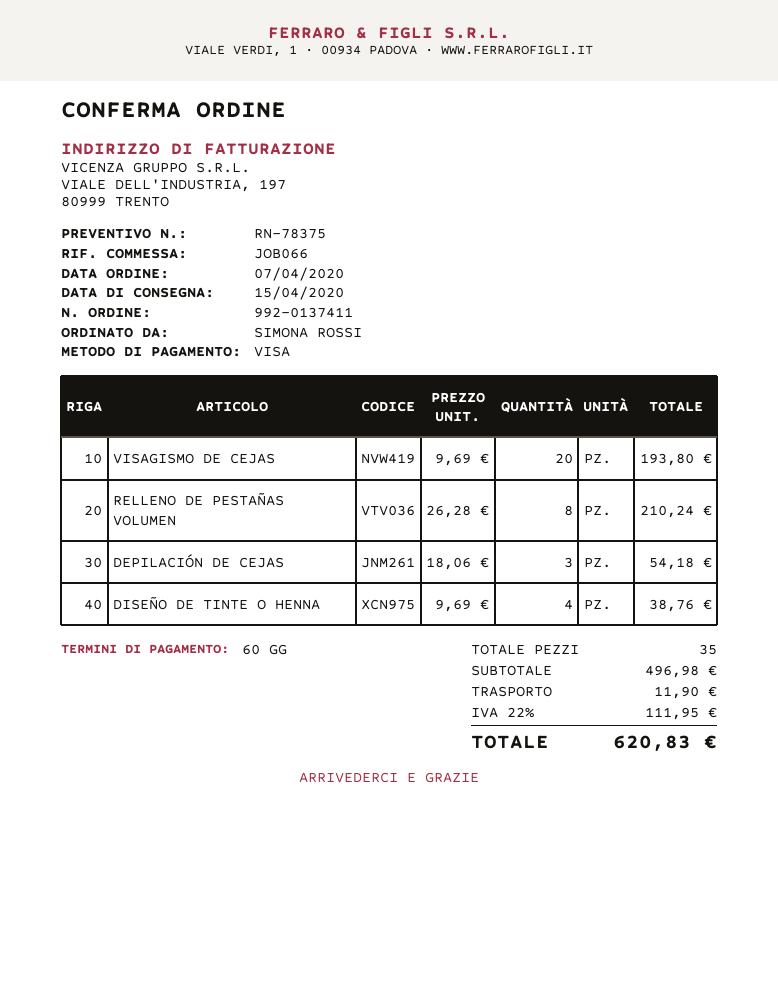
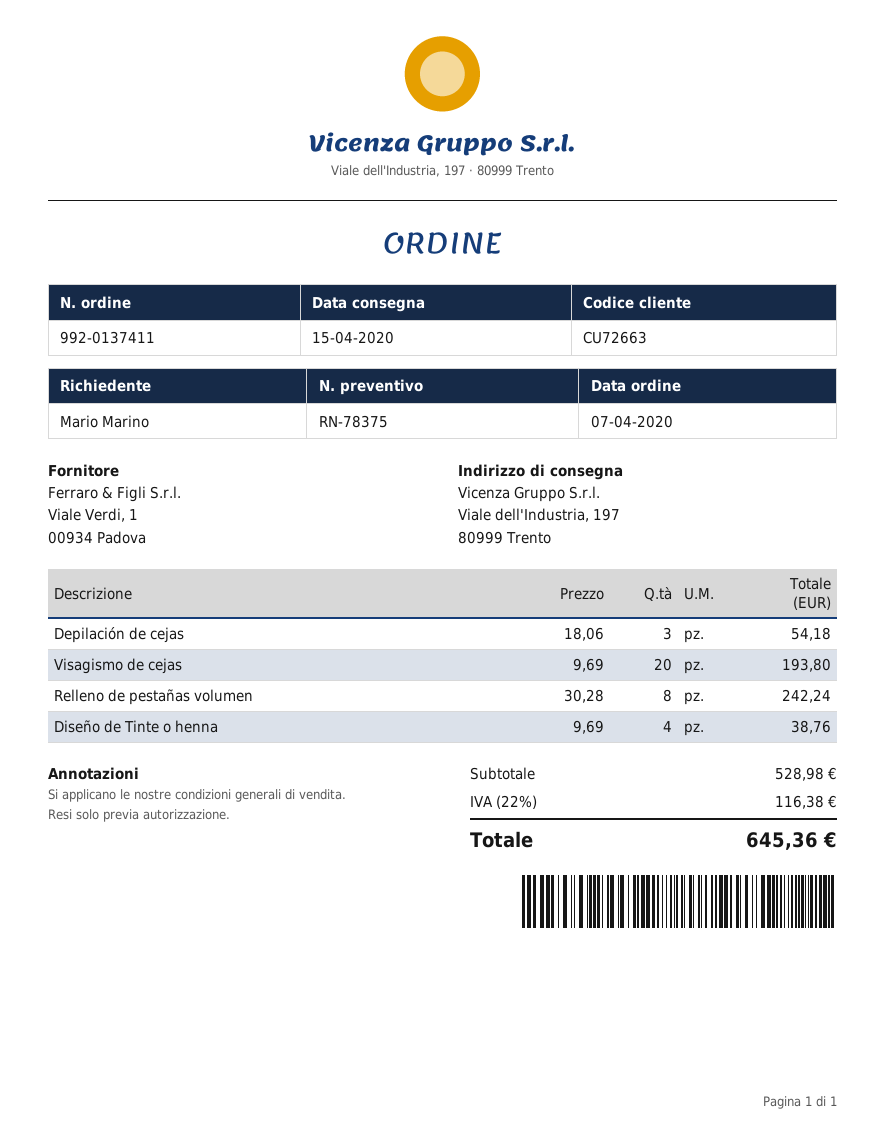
ordered by: SIMONA ROSSI -> Mario Marino
RELLENO DE PESTAÑAS VOLUMEN: 8 x 26.28 = 210.24 -> 8 x 30.28 = 242.24
subtotal: 496.98 -> 528.98
shipping: 11.90 -> none
tax: 22% = 111.95 -> 22% = 116.38
total: 620.83 -> 645.36

